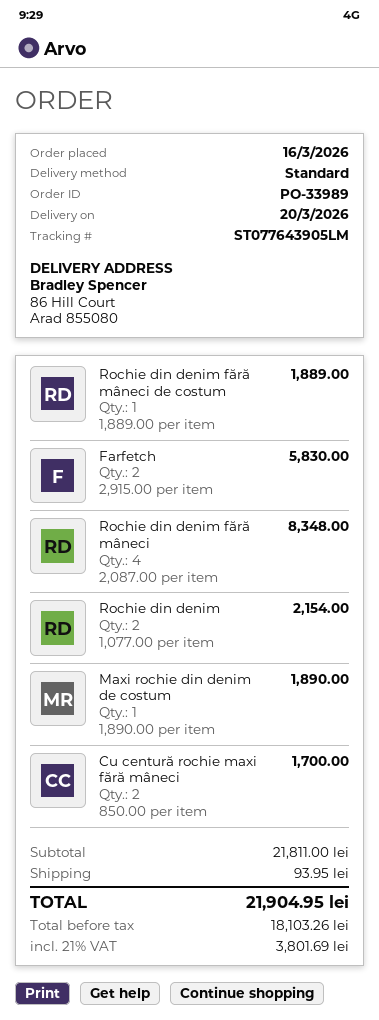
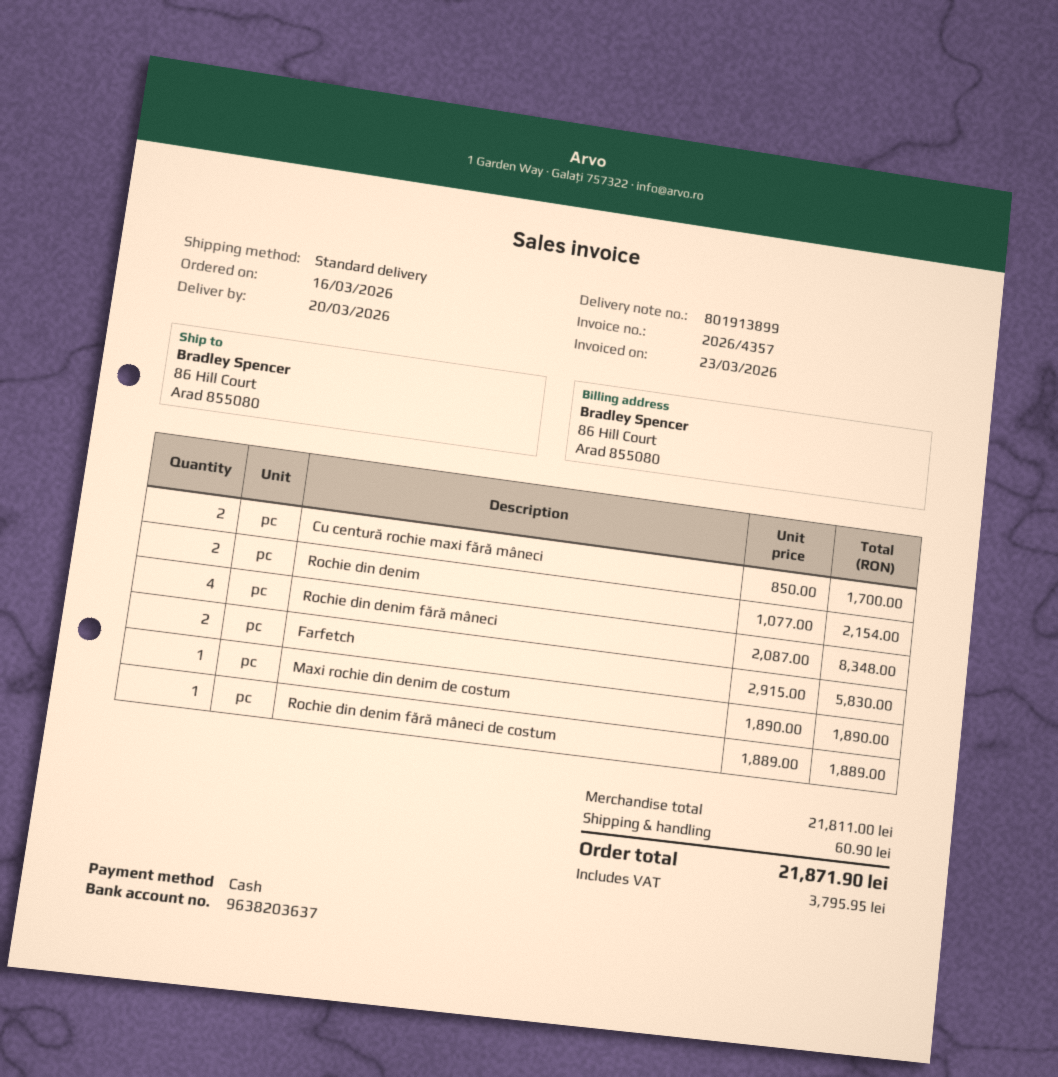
shipping: 93.95 -> 60.90
tax: 3801.69 -> 3795.95
total: 21904.95 -> 21871.90

